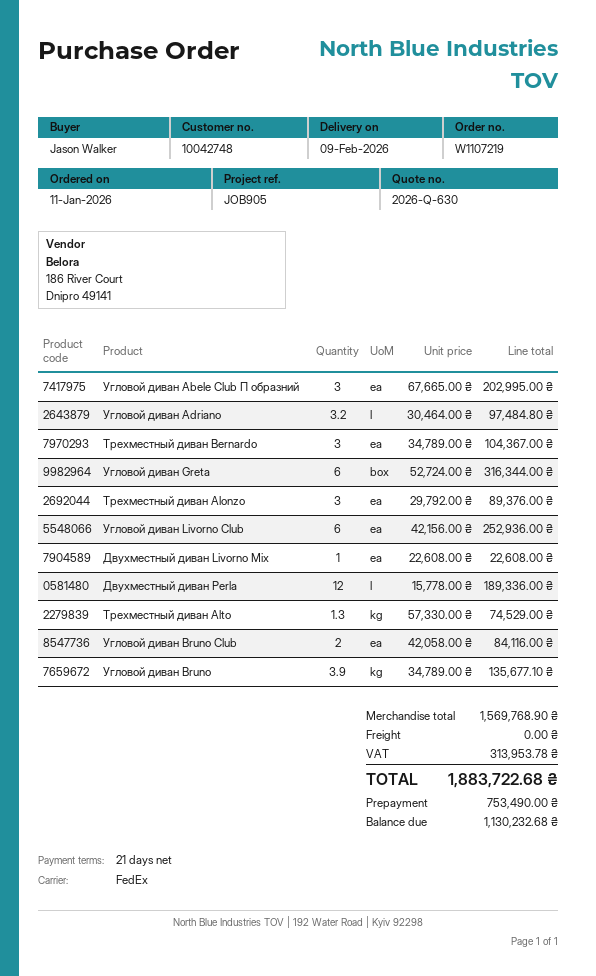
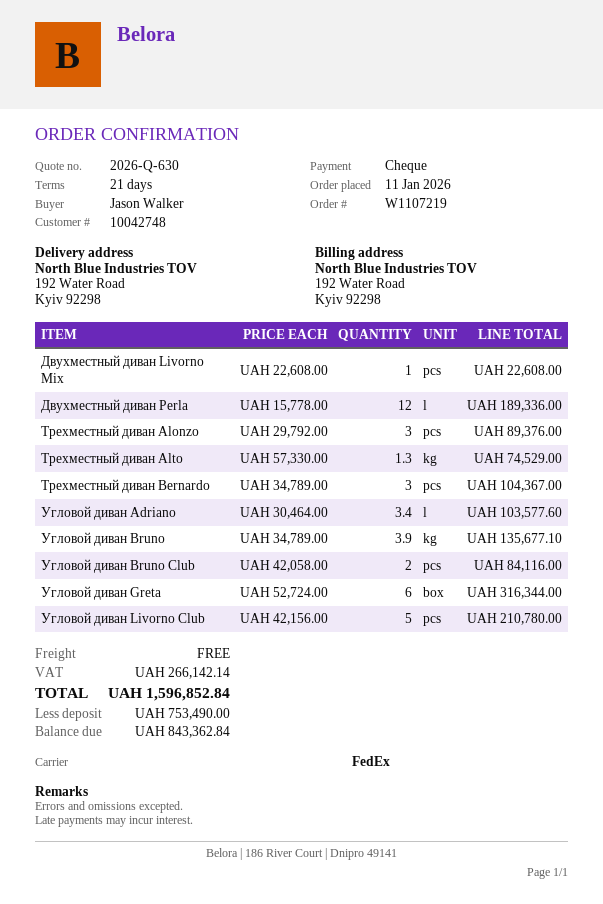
Угловой диван Abele Club П образний: 3 x 67665.00 = 202995.00 -> none
Угловой диван Adriano: 3.2 x 30464.00 = 97484.80 -> 3.4 x 30464.00 = 103577.60
Угловой диван Livorno Club: 6 x 42156.00 = 252936.00 -> 5 x 42156.00 = 210780.00
tax: 313953.78 -> 266142.14
total: 1883722.68 -> 1596852.84
balance: 1130232.68 -> 843362.84

